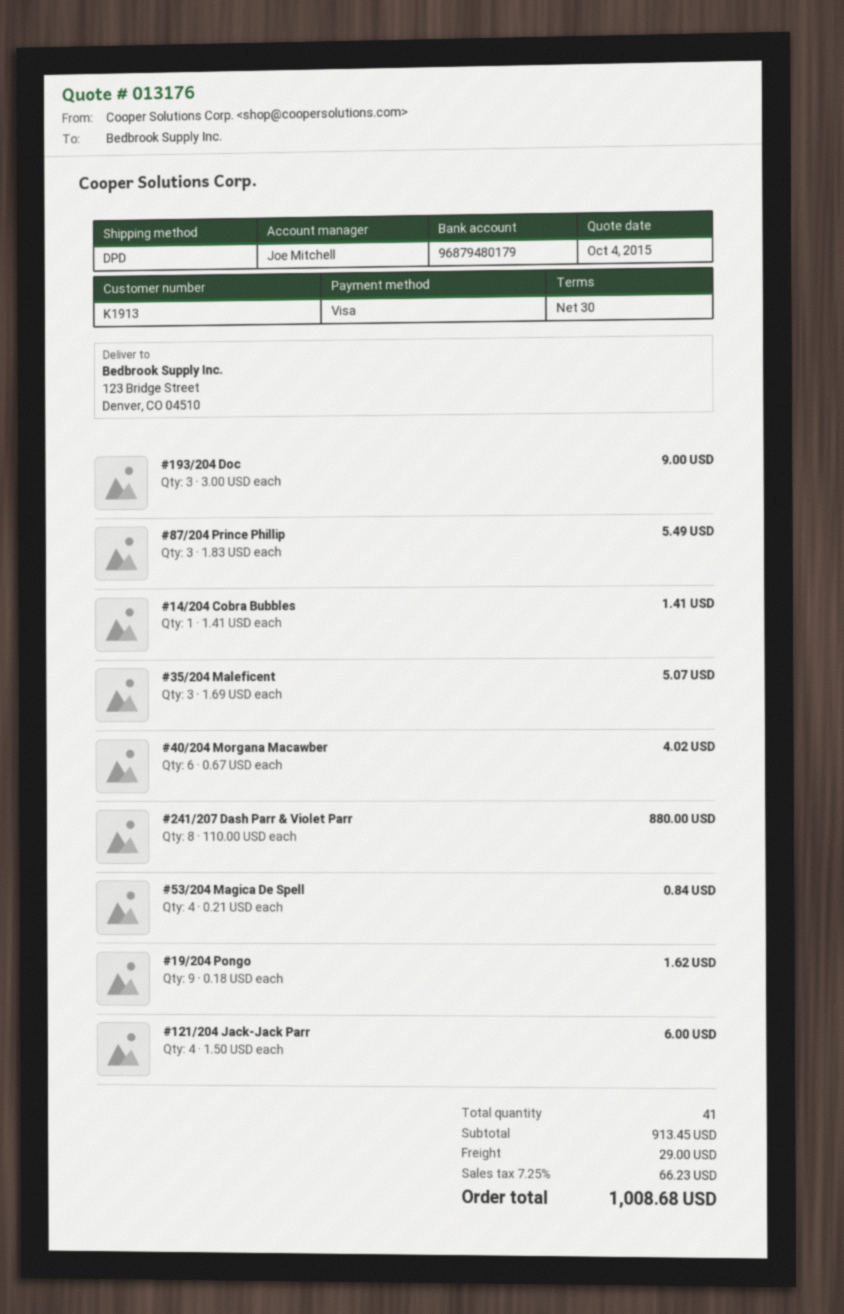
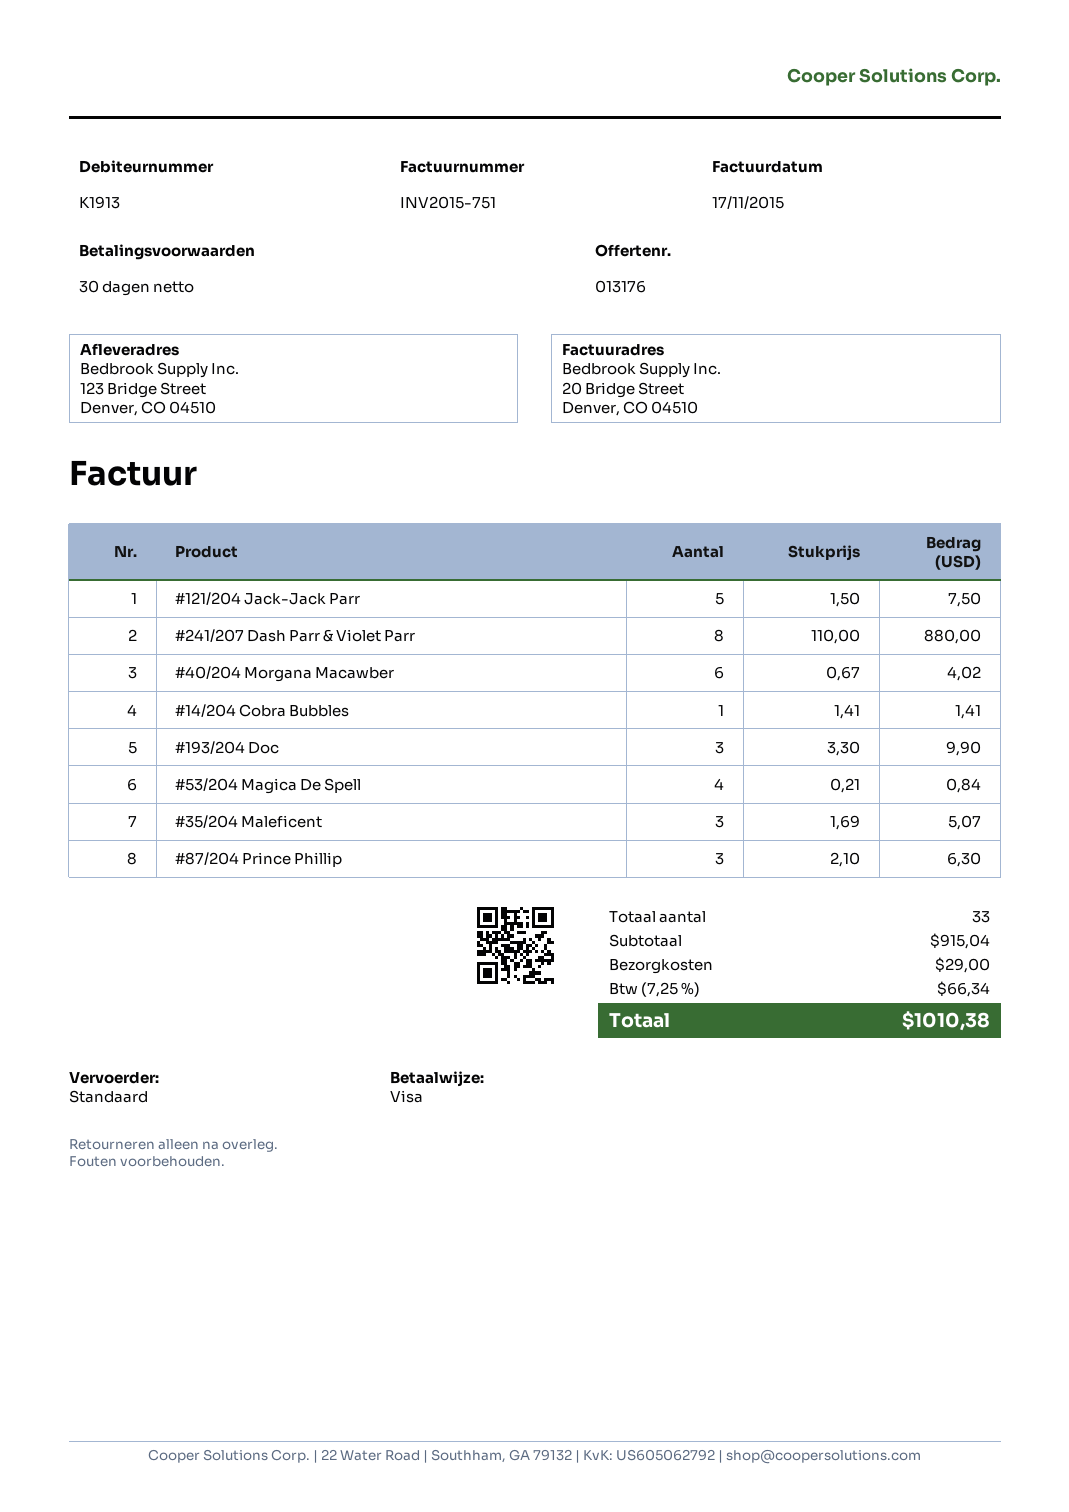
shipping method: DPD -> standard
#193/204 Doc: 3 x 3.00 = 9.00 -> 3 x 3.30 = 9.90
#87/204 Prince Phillip: 3 x 1.83 = 5.49 -> 3 x 2.10 = 6.30
#19/204 Pongo: 9 x 0.18 = 1.62 -> none
#121/204 Jack-Jack Parr: 4 x 1.50 = 6.00 -> 5 x 1.50 = 7.50
total quantity: 41 -> 33
subtotal: 913.45 -> 915.04
tax: 7.25% = 66.23 -> 7.25% = 66.34
total: 1008.68 -> 1010.38

